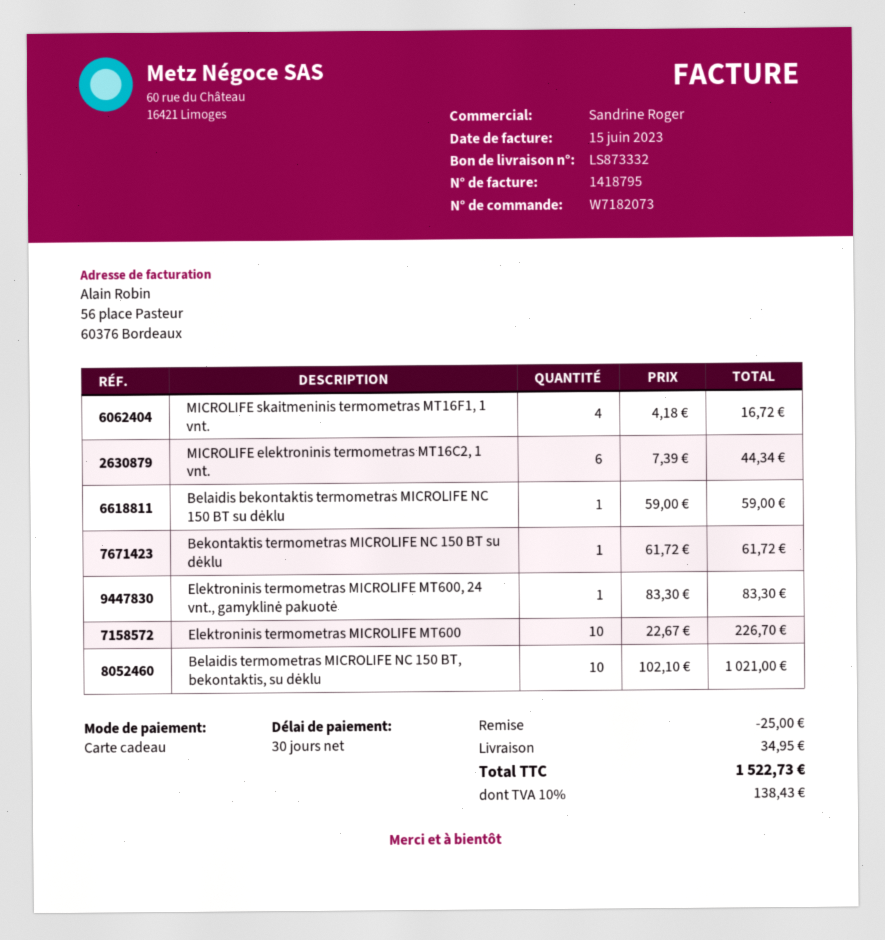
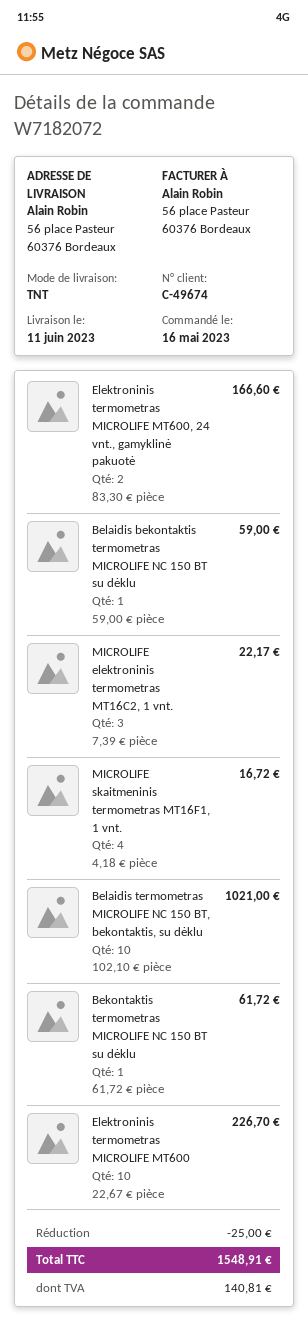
order number: W7182073 -> W7182072
MICROLIFE elektroninis termometras MT16C2, 1 vnt.: 6 x 7.39 = 44.34 -> 3 x 7.39 = 22.17
Elektroninis termometras MICROLIFE MT600, 24 vnt., gamyklinė pakuotė: 1 x 83.30 = 83.30 -> 2 x 83.30 = 166.60
shipping: 34.95 -> none
tax: 138.43 -> 140.81
total: 1522.73 -> 1548.91

